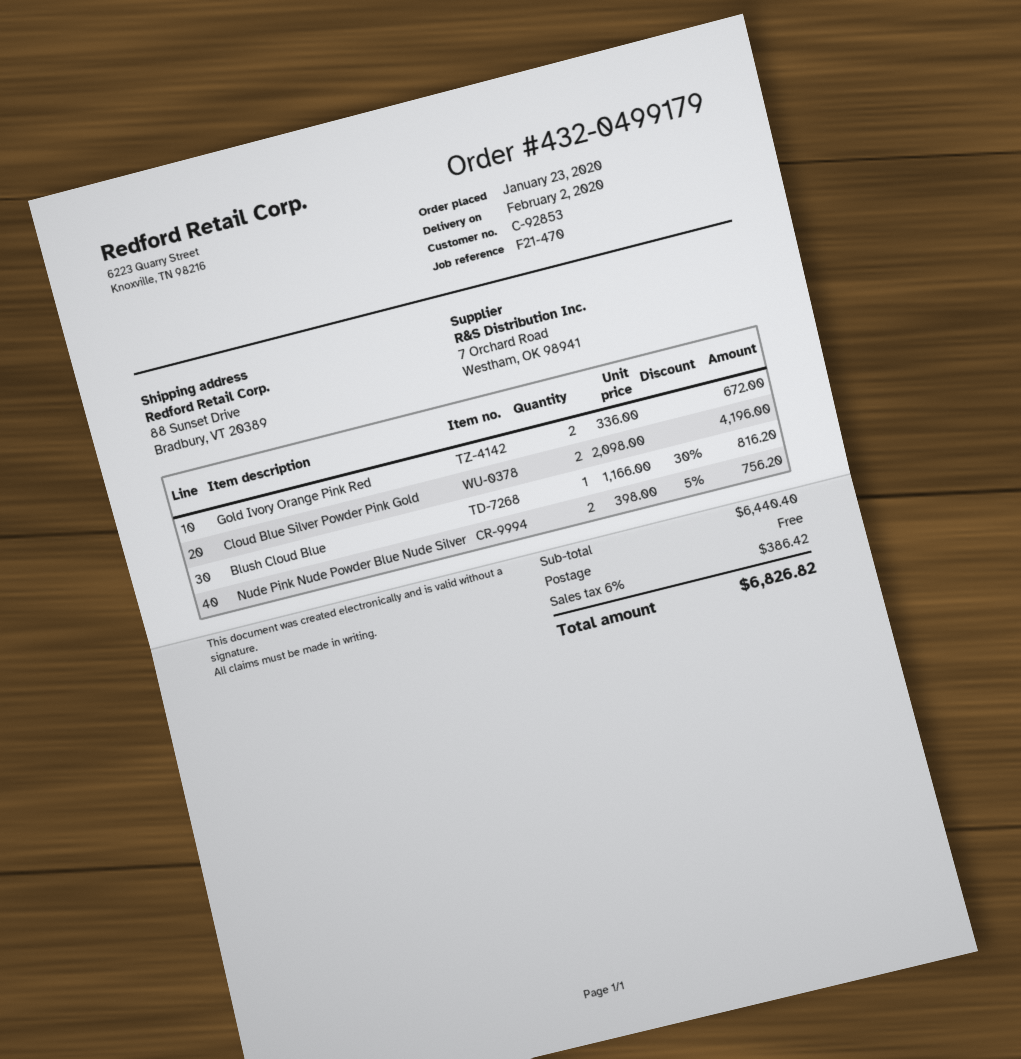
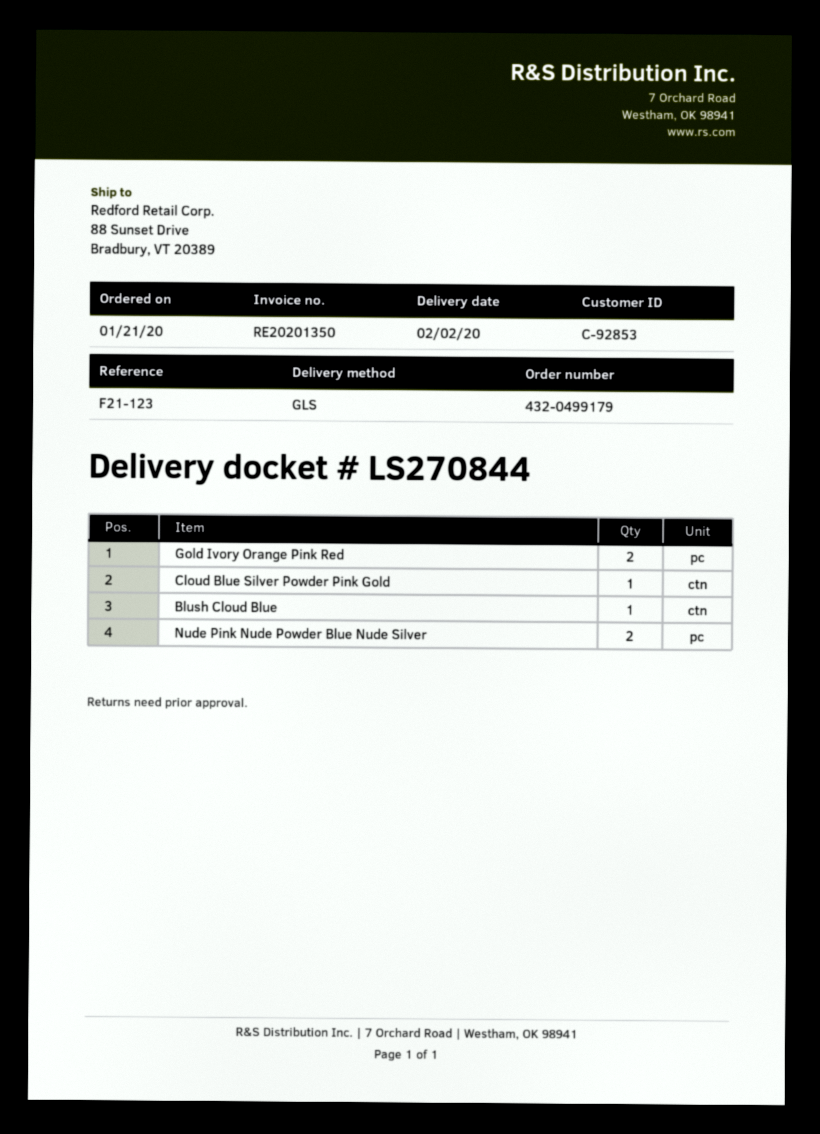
order date: 2020-01-23 -> 2020-01-21
reference: F21-470 -> F21-123
Cloud Blue Silver Powder Pink Gold: 2 -> 1

